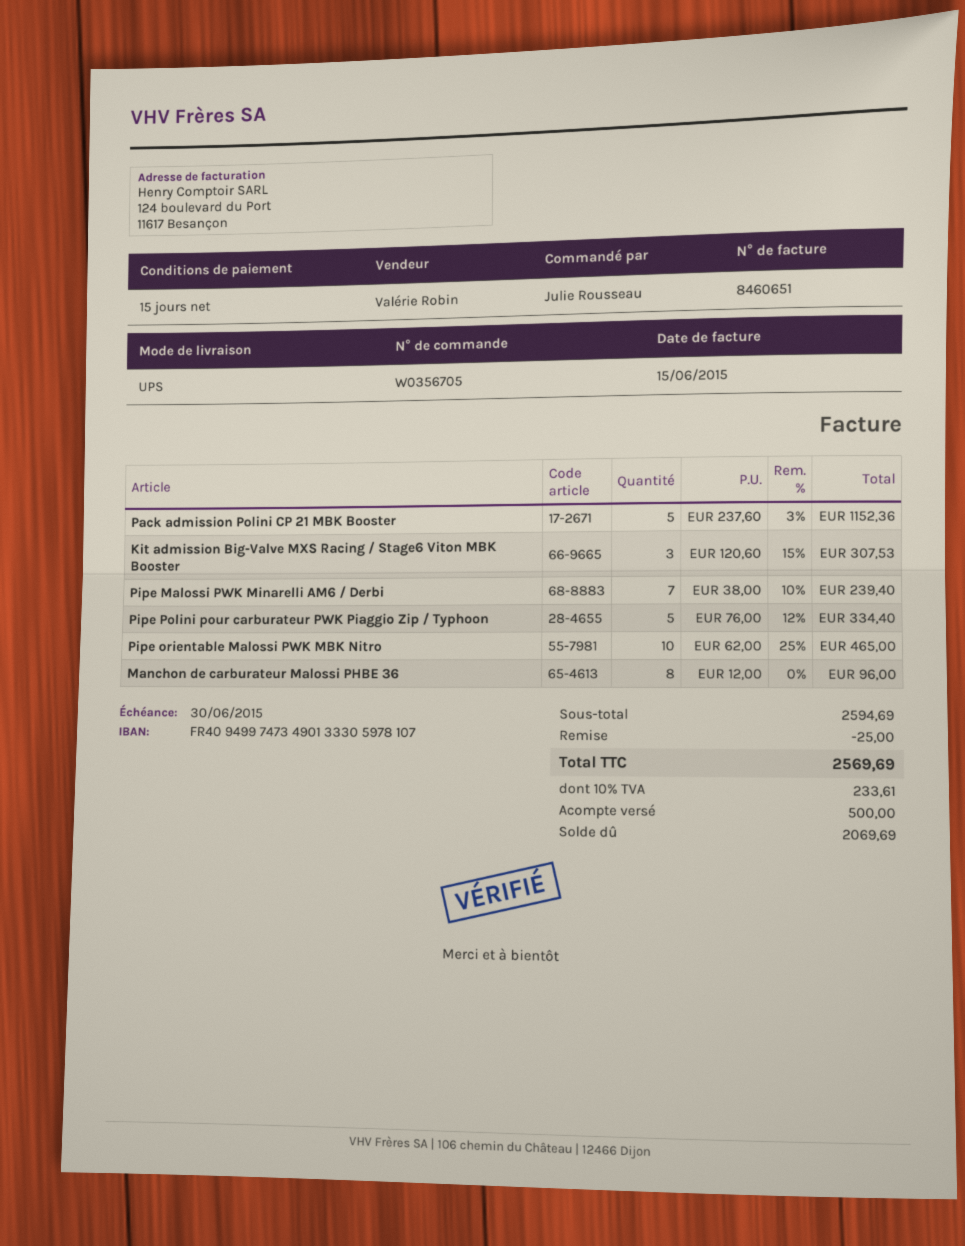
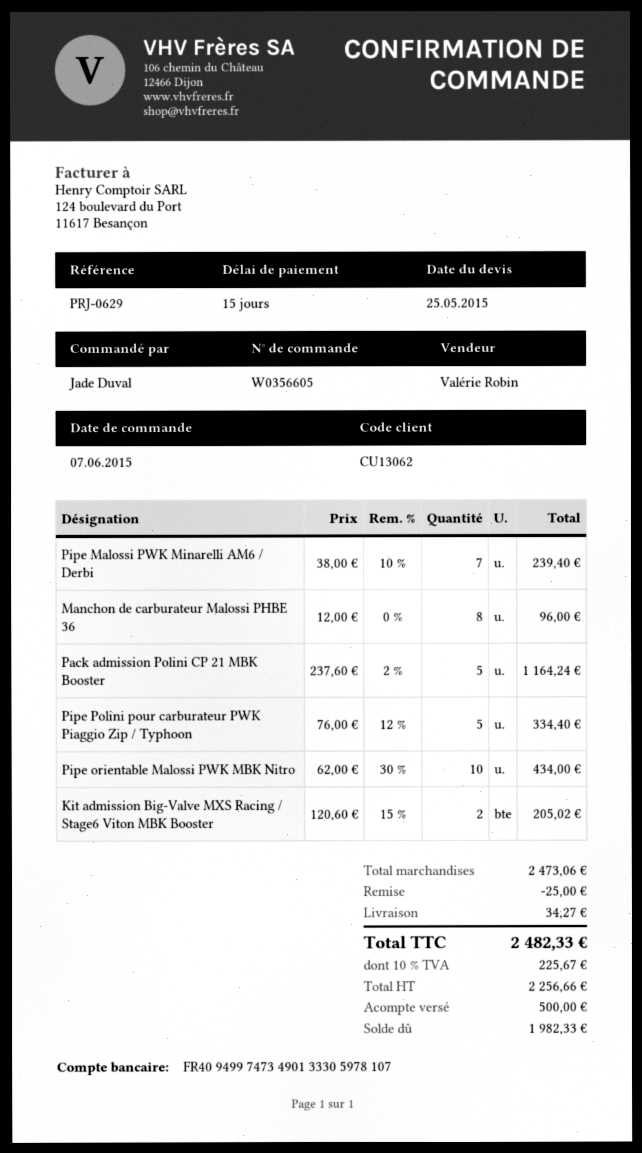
order number: W0356705 -> W0356605
ordered by: Julie Rousseau -> Jade Duval
Pack admission Polini CP 21 MBK Booster: 5 x 237.60 - 3% = 1152.36 -> 5 x 237.60 - 2% = 1164.24
Kit admission Big-Valve MXS Racing / Stage6 Viton MBK Booster: 3 x 120.60 - 15% = 307.53 -> 2 x 120.60 - 15% = 205.02
Pipe orientable Malossi PWK MBK Nitro: 10 x 62.00 - 25% = 465.00 -> 10 x 62.00 - 30% = 434.00
subtotal: 2594.69 -> 2473.06
shipping: none -> 34.27
tax: 10% = 233.61 -> 10% = 225.67
total: 2569.69 -> 2482.33
balance: 2069.69 -> 1982.33

